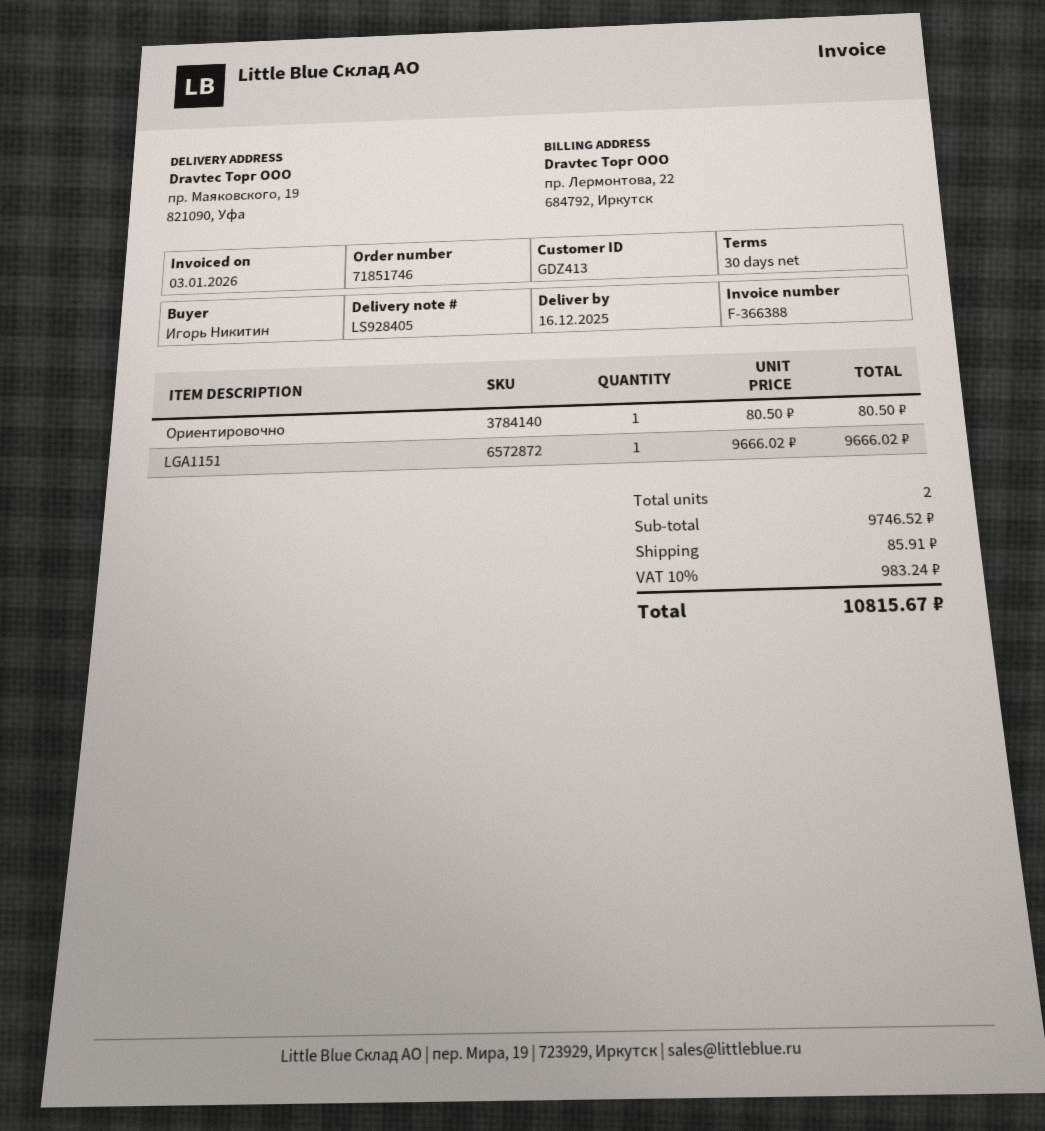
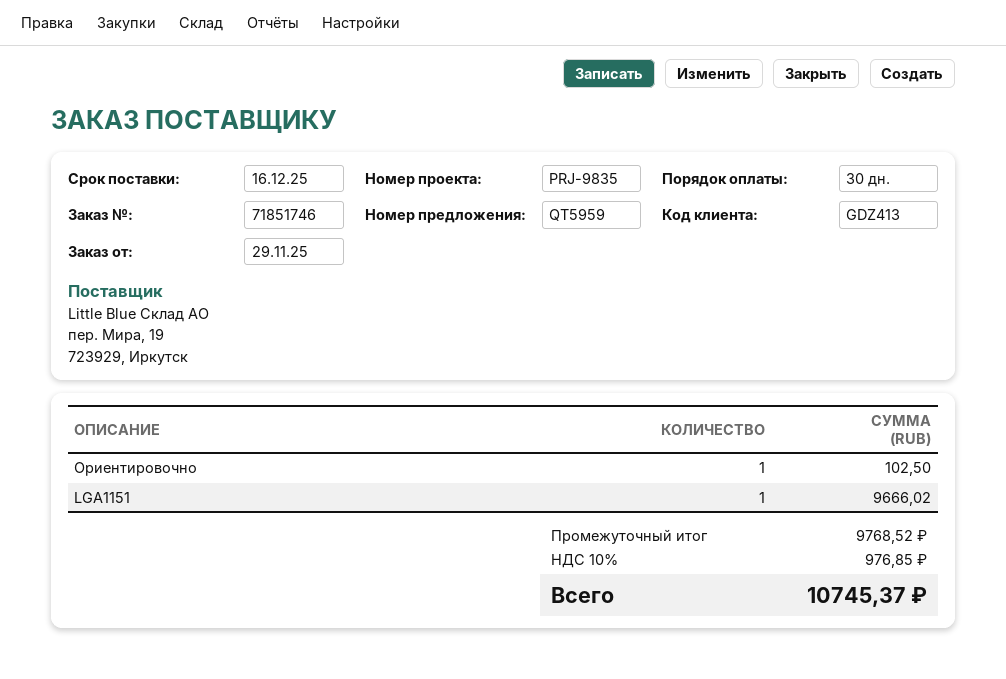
Ориентировочно: 1 for 80.50 -> 1 for 102.50
subtotal: 9746.52 -> 9768.52
shipping: 85.91 -> none
tax: 10% = 983.24 -> 10% = 976.85
total: 10815.67 -> 10745.37

